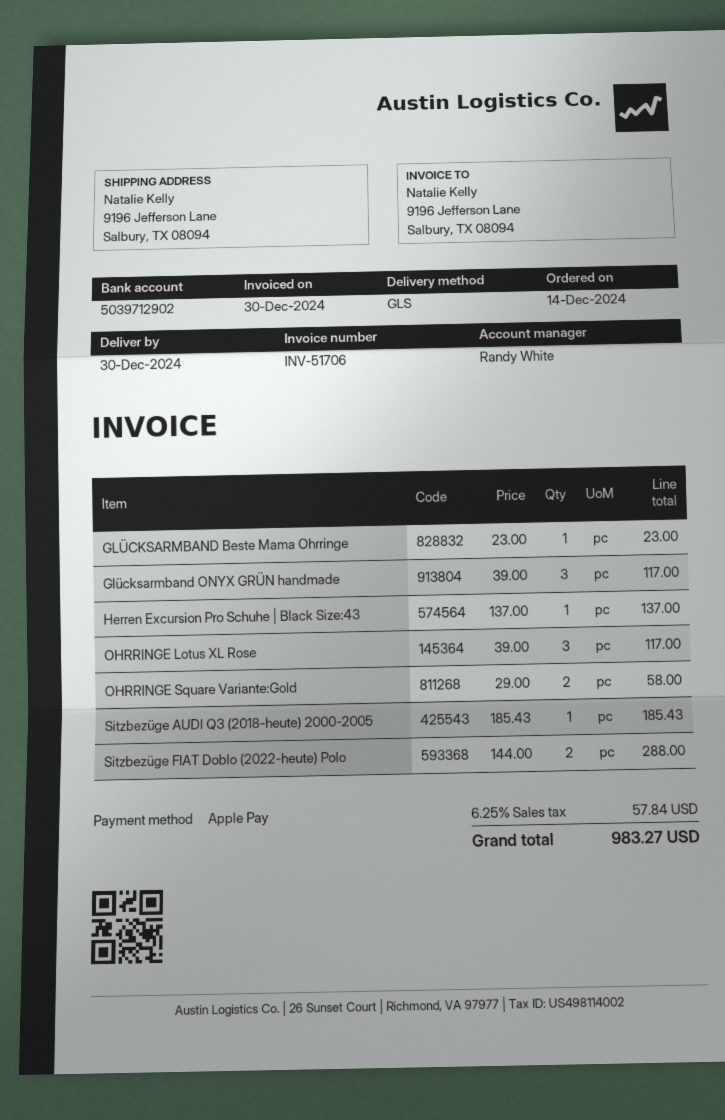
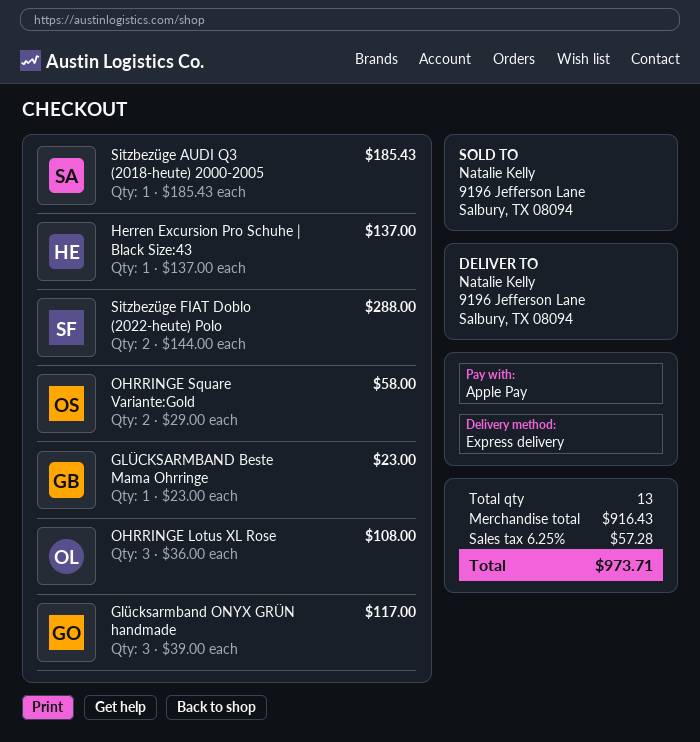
shipping method: GLS -> express
OHRRINGE Lotus XL Rose: 3 x 39.00 = 117.00 -> 3 x 36.00 = 108.00
tax: 6.25% = 57.84 -> 6.25% = 57.28
total: 983.27 -> 973.71

